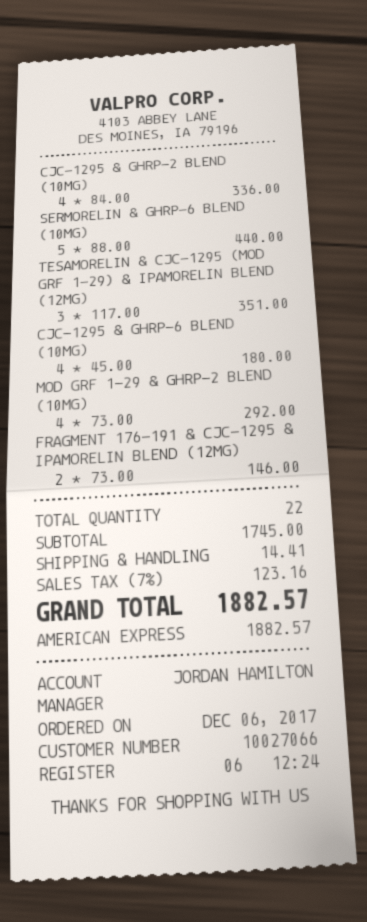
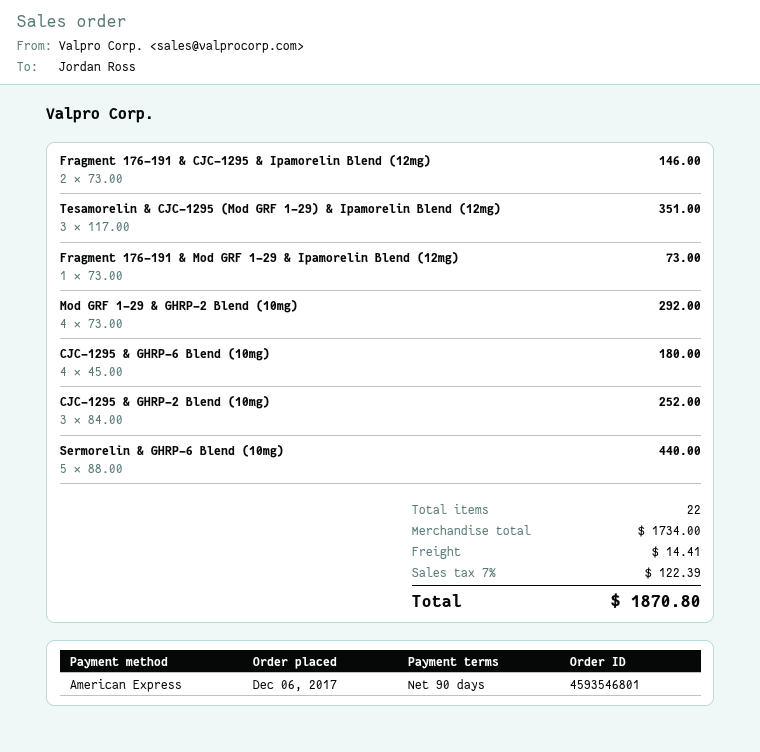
CJC-1295 & GHRP-2 BLEND (10MG): 4 x 84.00 = 336.00 -> 3 x 84.00 = 252.00
Fragment 176-191 & Mod GRF 1-29 & Ipamorelin Blend (12mg): none -> 1 x 73.00 = 73.00
subtotal: 1745.00 -> 1734.00
tax: 7% = 123.16 -> 7% = 122.39
total: 1882.57 -> 1870.80

